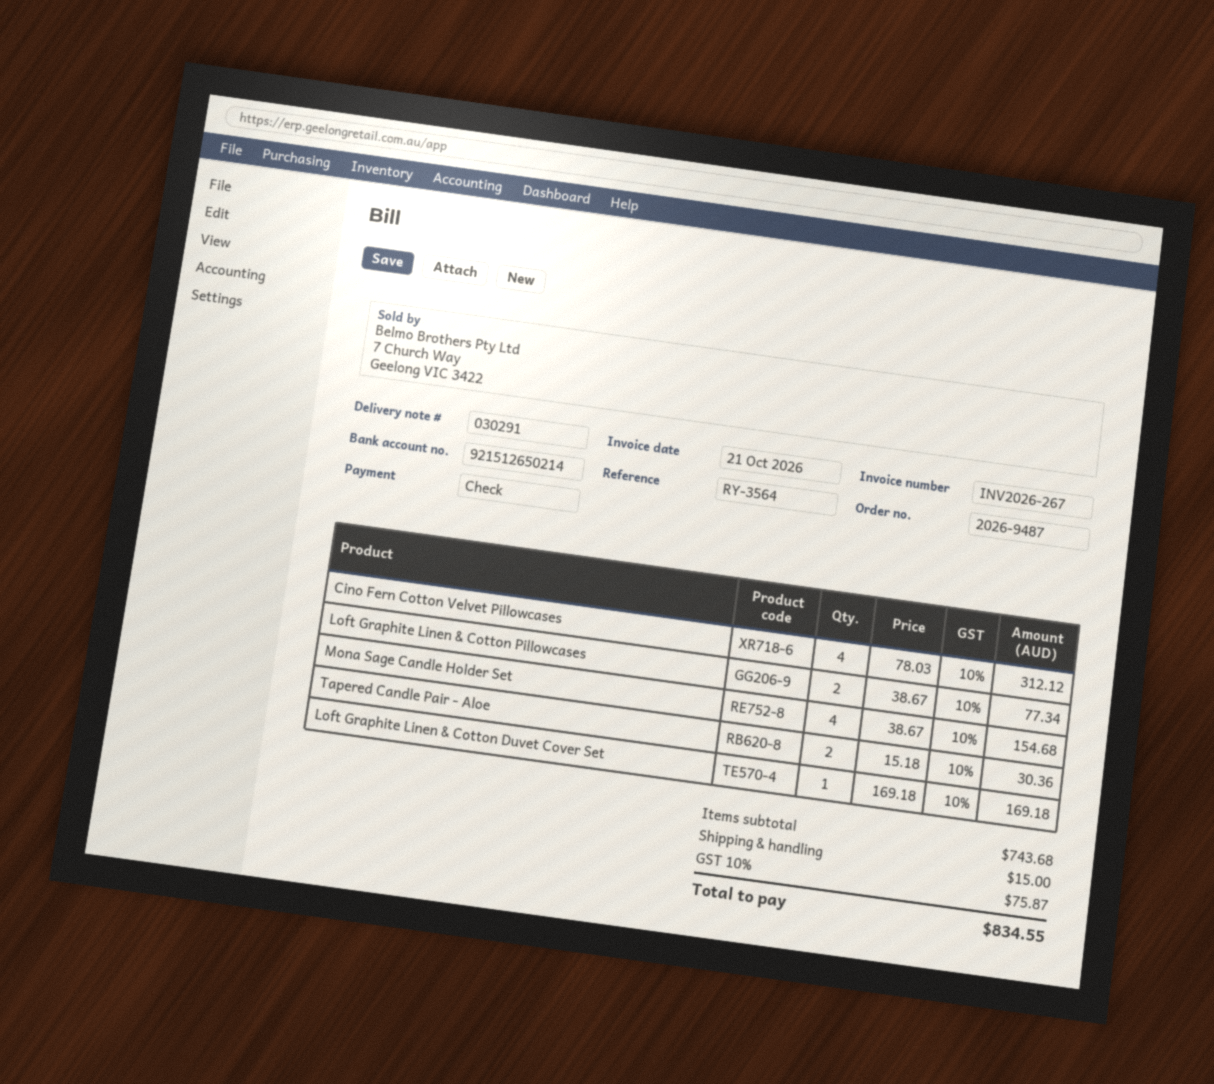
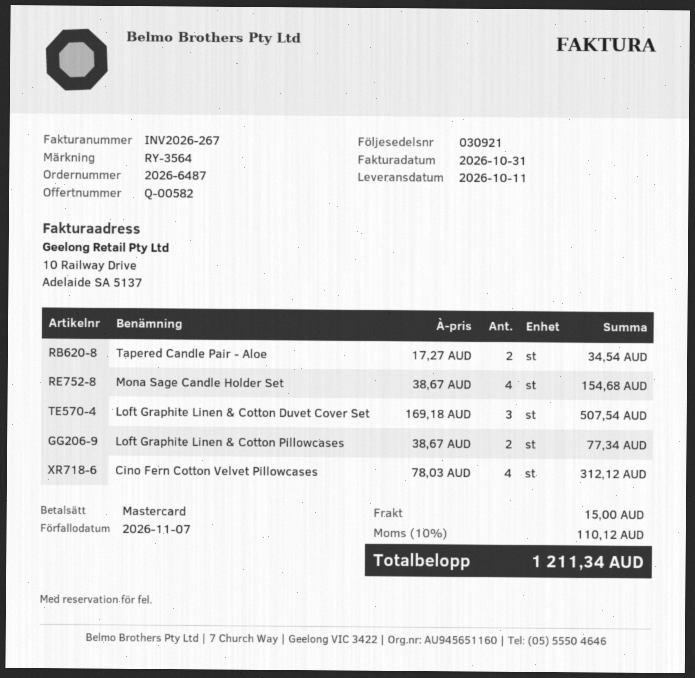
order number: 2026-9487 -> 2026-6487
delivery note number: 030291 -> 030921
invoice date: 2026-10-21 -> 2026-10-31
payment method: cheque -> Mastercard
Tapered Candle Pair - Aloe: 2 x 15.18 = 30.36 -> 2 x 17.27 = 34.54
Loft Graphite Linen & Cotton Duvet Cover Set: 1 x 169.18 = 169.18 -> 3 x 169.18 = 507.54
tax: 10% = 75.87 -> 10% = 110.12
total: 834.55 -> 1211.34

